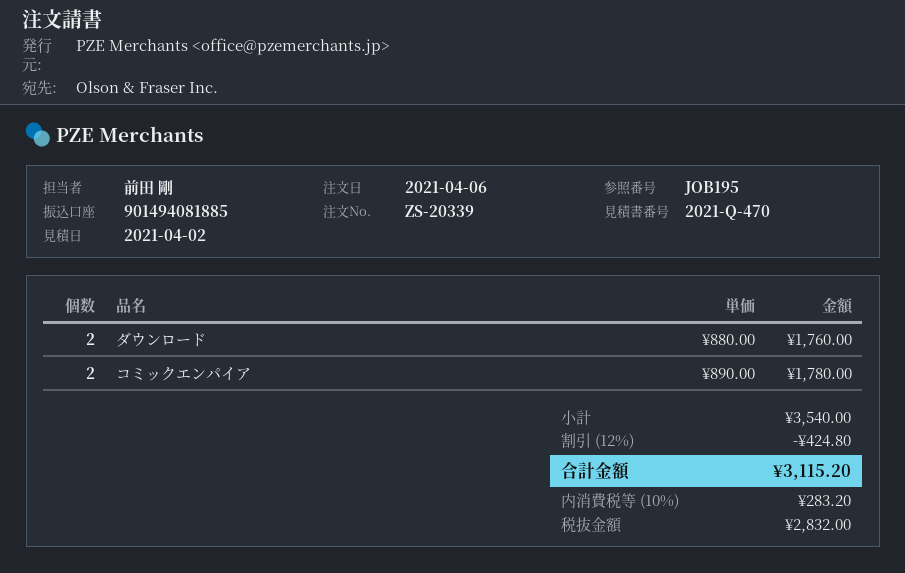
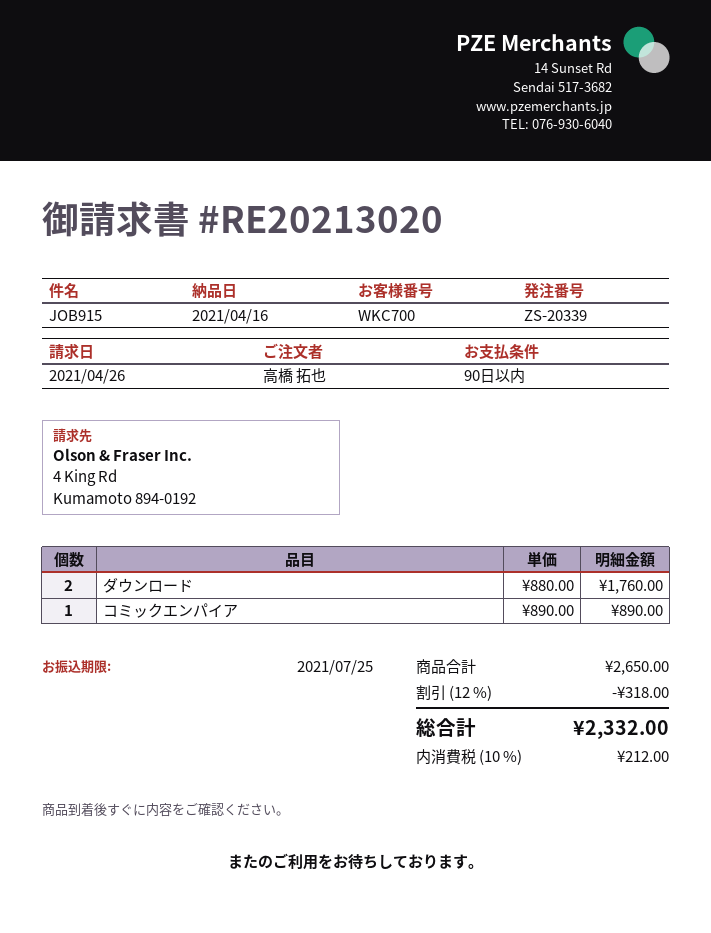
reference: JOB195 -> JOB915
コミックエンパイア: 2 x 890.00 = 1780.00 -> 1 x 890.00 = 890.00
subtotal: 3540.00 -> 2650.00
discount: 12% = 424.80 -> 12% = 318.00
tax: 10% = 283.20 -> 10% = 212.00
total: 3115.20 -> 2332.00

